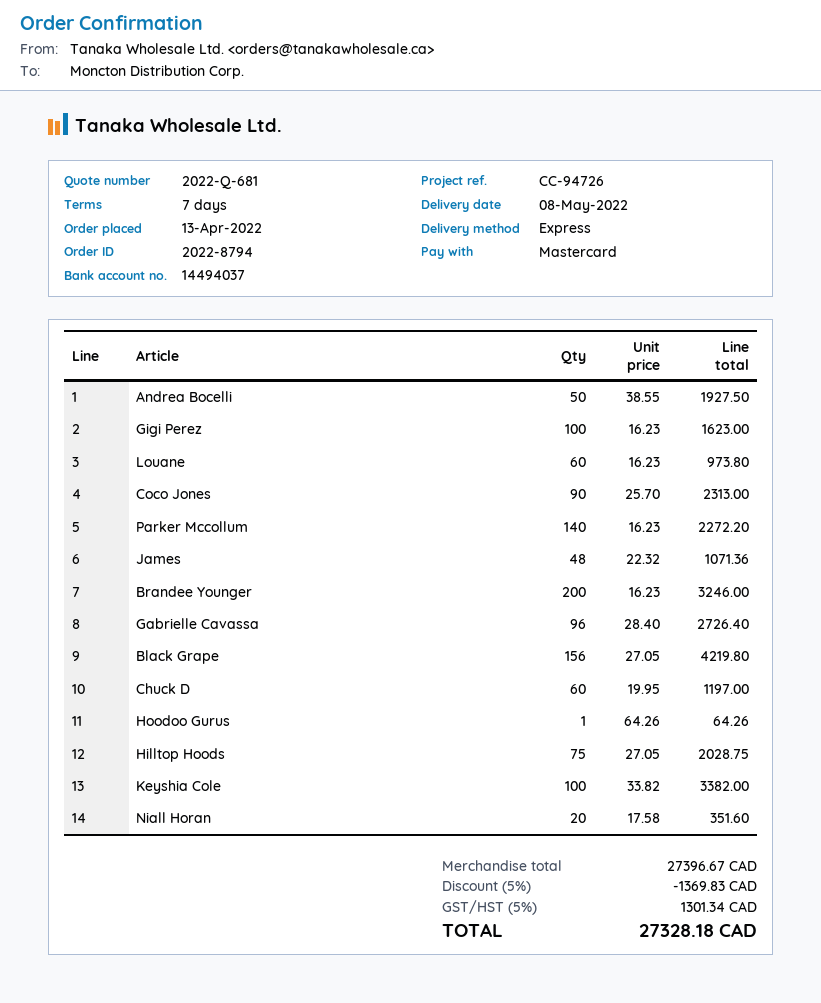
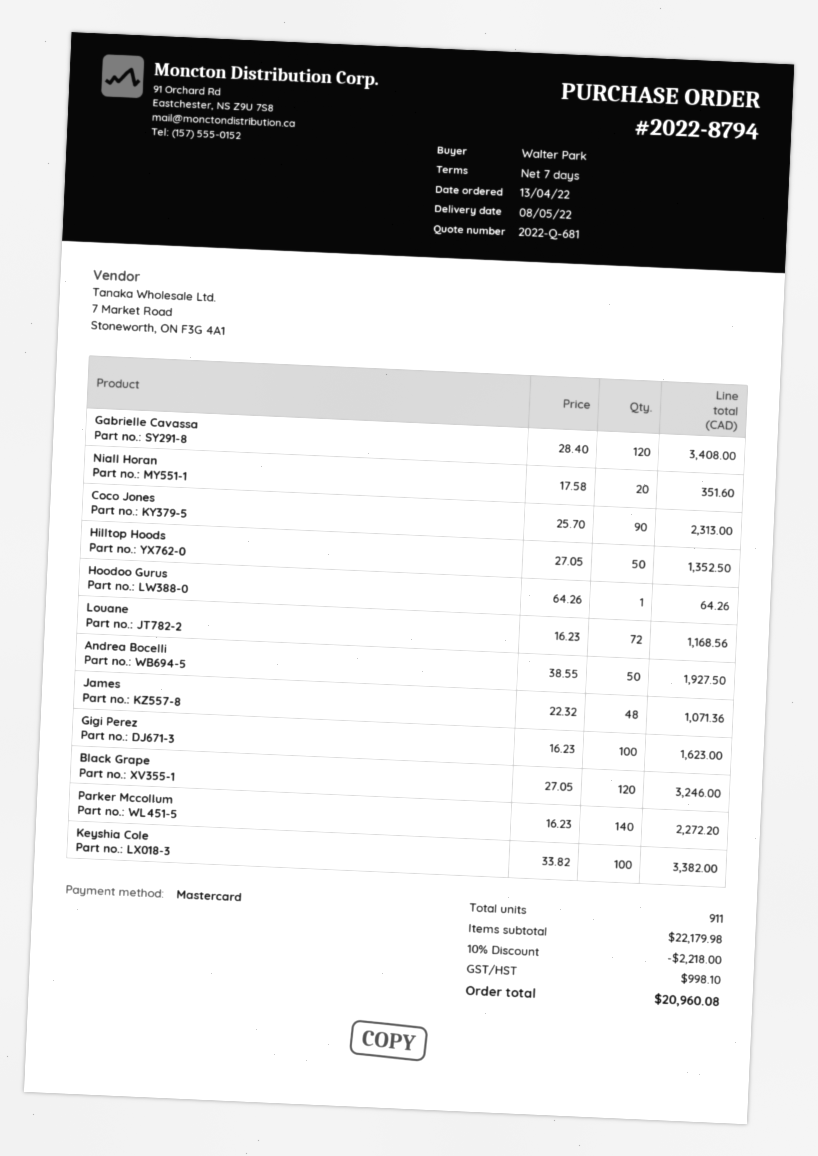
Louane: 60 x 16.23 = 973.80 -> 72 x 16.23 = 1168.56
Brandee Younger: 200 x 16.23 = 3246.00 -> none
Gabrielle Cavassa: 96 x 28.40 = 2726.40 -> 120 x 28.40 = 3408.00
Black Grape: 156 x 27.05 = 4219.80 -> 120 x 27.05 = 3246.00
Chuck D: 60 x 19.95 = 1197.00 -> none
Hilltop Hoods: 75 x 27.05 = 2028.75 -> 50 x 27.05 = 1352.50
subtotal: 27396.67 -> 22179.98
discount: 5% = 1369.83 -> 10% = 2218.00
tax: 1301.34 -> 998.10
total: 27328.18 -> 20960.08

